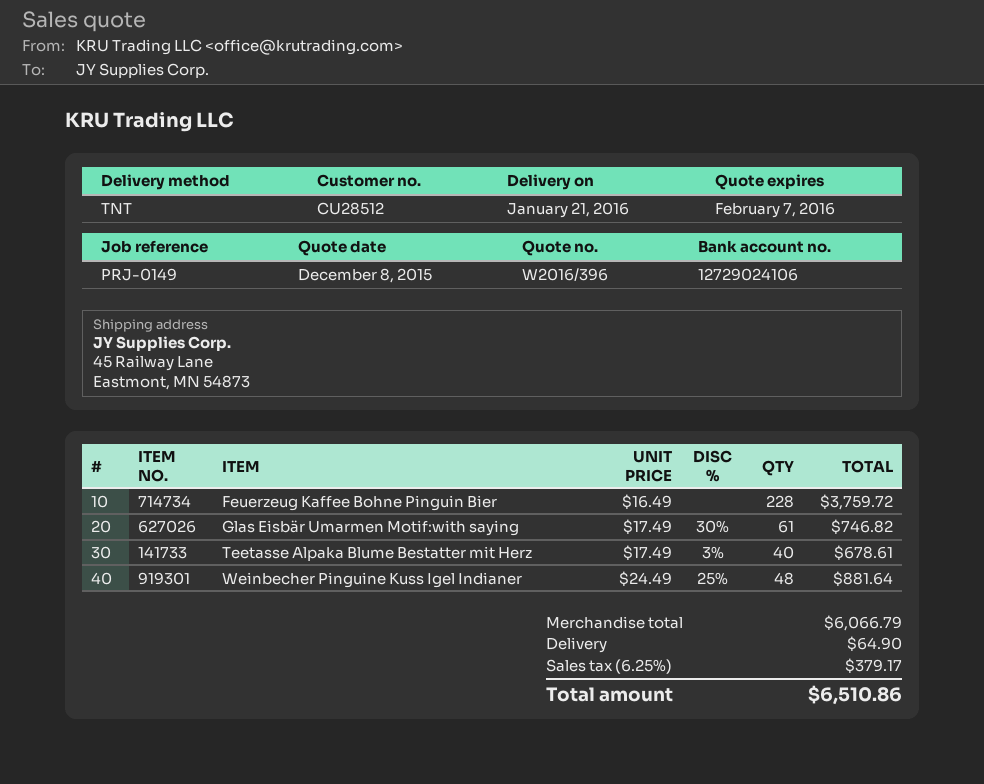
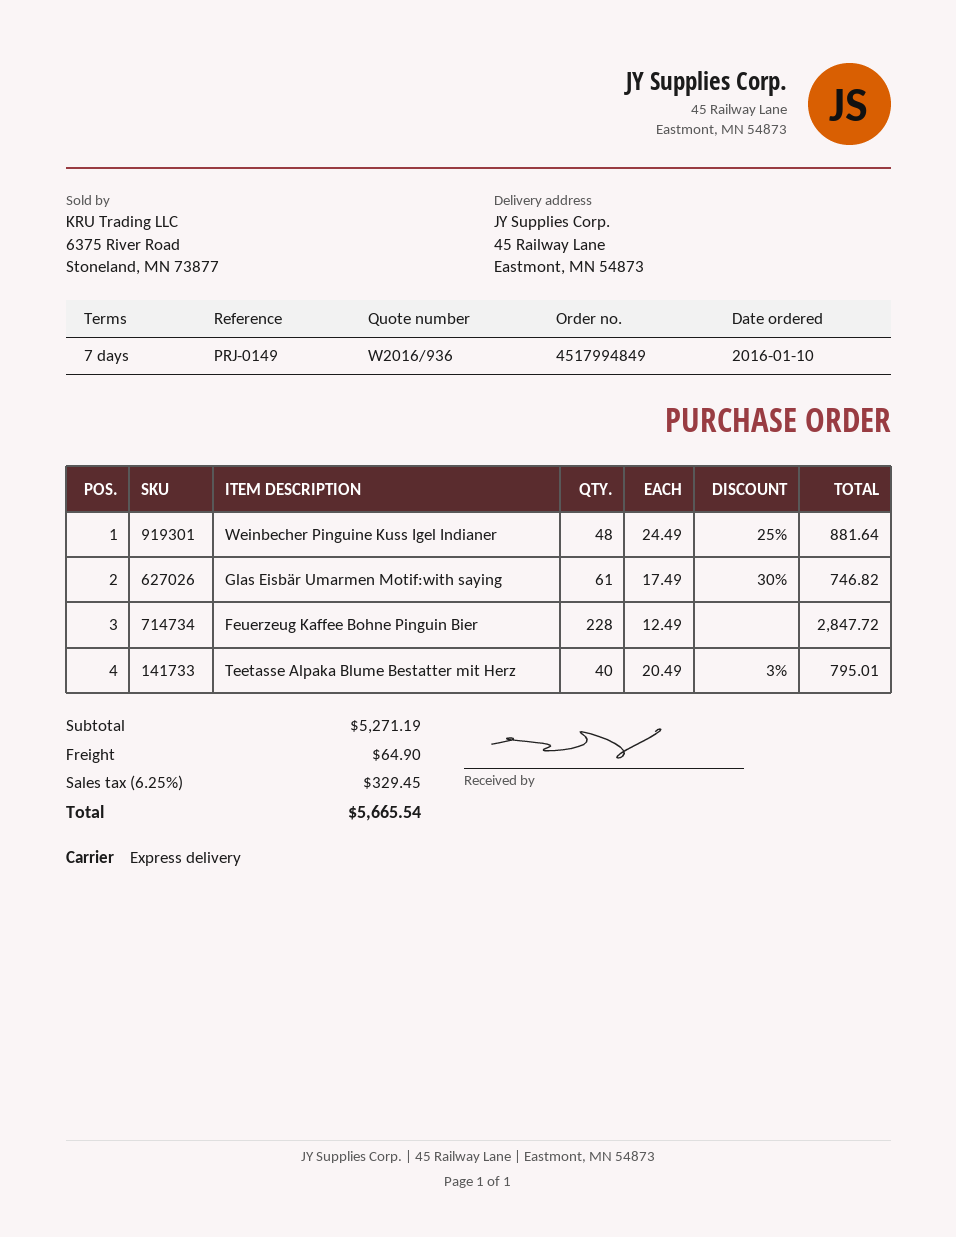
quote number: W2016/396 -> W2016/936
shipping method: TNT -> express
Feuerzeug Kaffee Bohne Pinguin Bier: 228 x 16.49 = 3759.72 -> 228 x 12.49 = 2847.72
Teetasse Alpaka Blume Bestatter mit Herz: 40 x 17.49 - 3% = 678.61 -> 40 x 20.49 - 3% = 795.01
subtotal: 6066.79 -> 5271.19
tax: 6.25% = 379.17 -> 6.25% = 329.45
total: 6510.86 -> 5665.54

